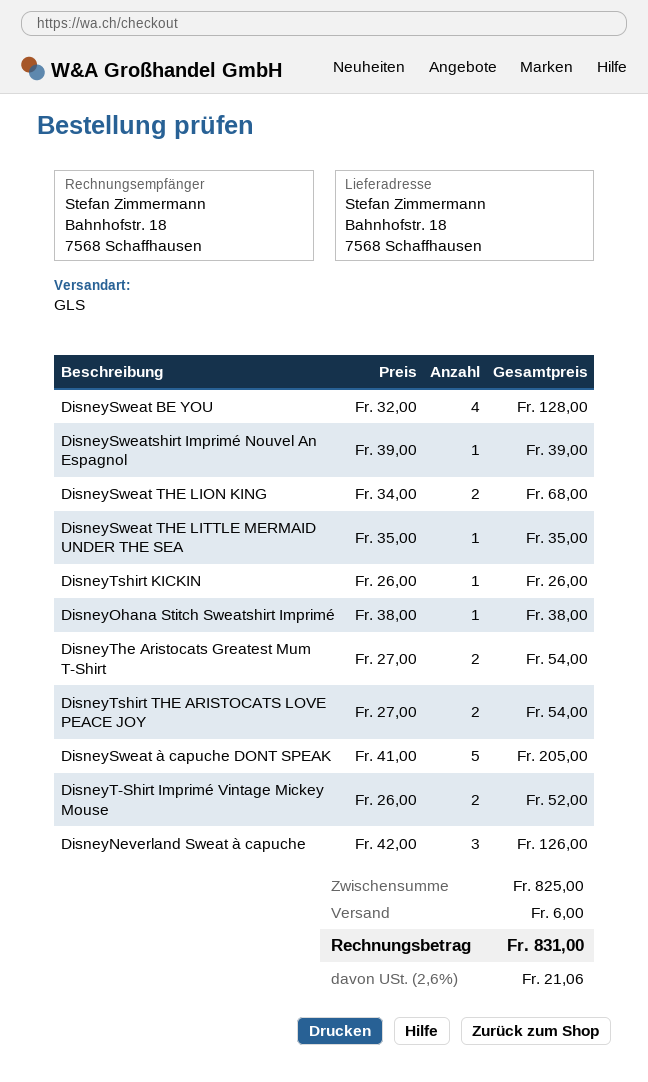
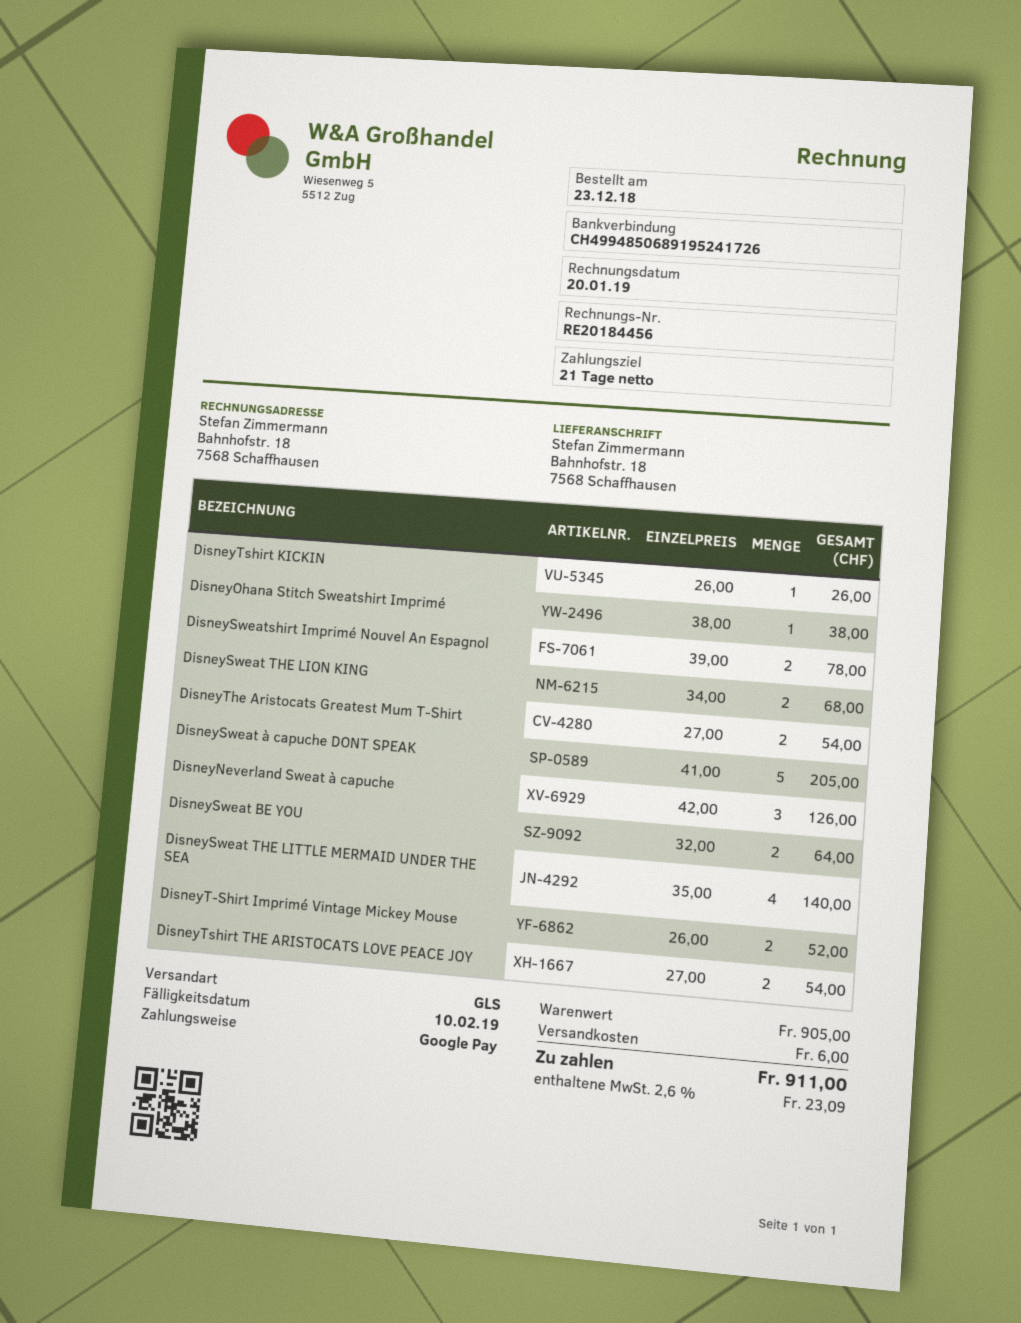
DisneySweat BE YOU: 4 x 32.00 = 128.00 -> 2 x 32.00 = 64.00
DisneySweatshirt Imprimé Nouvel An Espagnol: 1 x 39.00 = 39.00 -> 2 x 39.00 = 78.00
DisneySweat THE LITTLE MERMAID UNDER THE SEA: 1 x 35.00 = 35.00 -> 4 x 35.00 = 140.00
subtotal: 825.00 -> 905.00
tax: 2.6% = 21.06 -> 2.6% = 23.09
total: 831.00 -> 911.00

